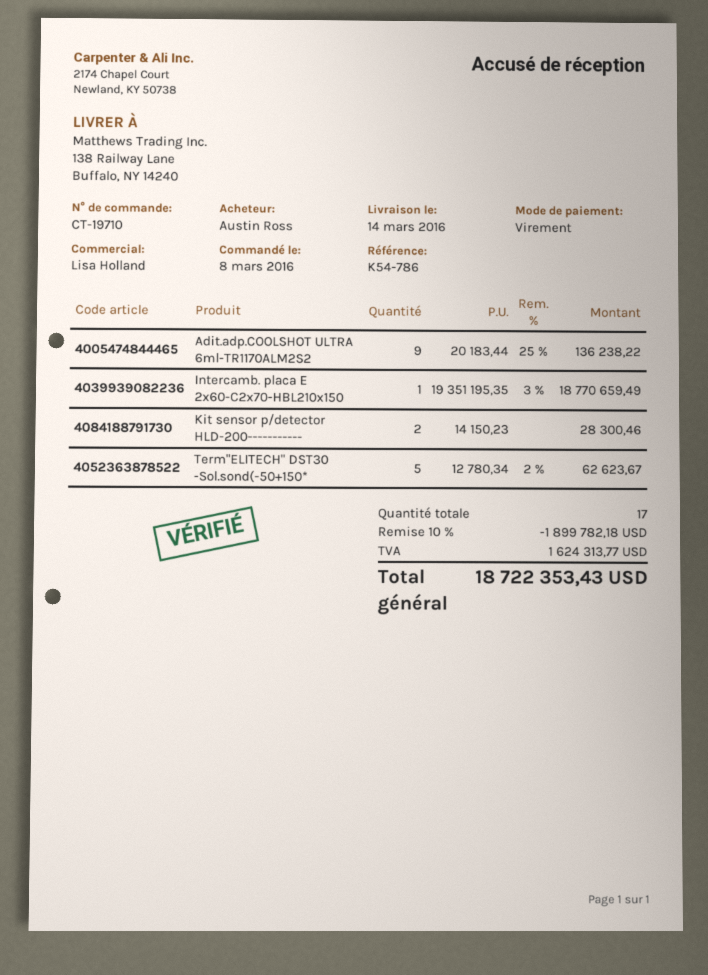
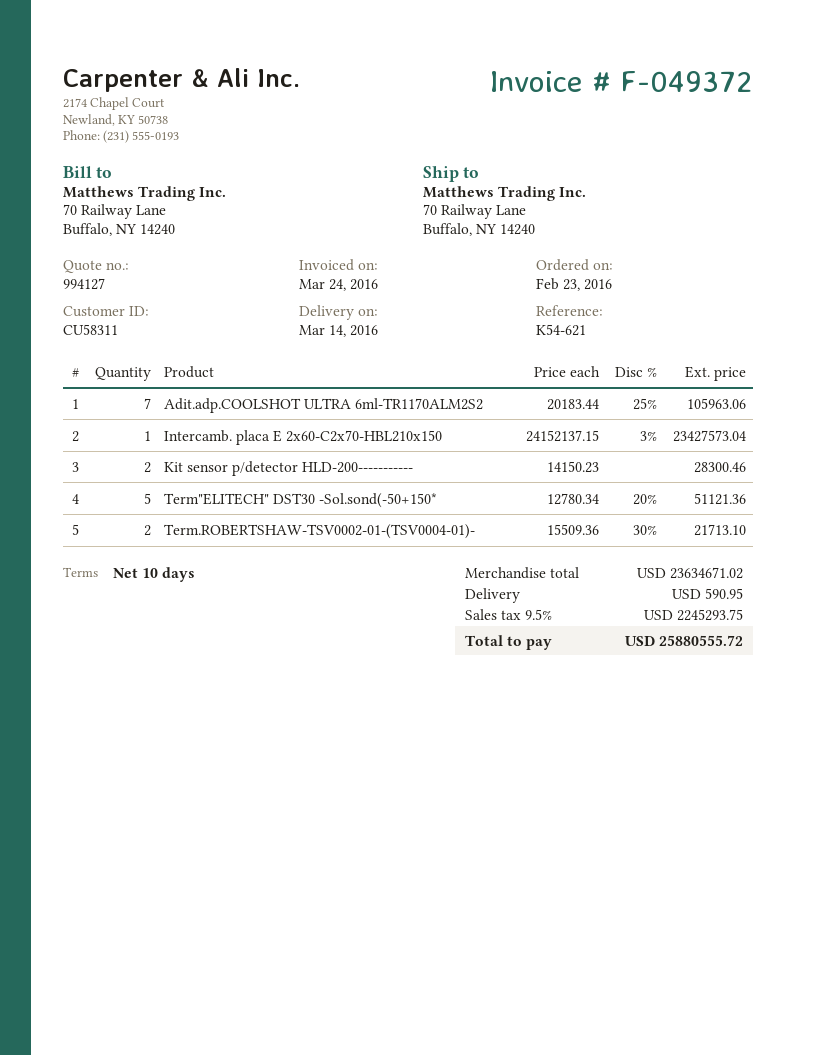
order date: 2016-03-08 -> 2016-02-23
reference: K54-786 -> K54-621
ship to: 138 Railway Lane, Buffalo, NY 14240 -> 70 Railway Lane, Buffalo, NY 14240
Adit.adp.COOLSHOT ULTRA 6ml-TR1170ALM2S2: 9 x 20183.44 - 25% = 136238.22 -> 7 x 20183.44 - 25% = 105963.06
Intercamb. placa E 2x60-C2x70-HBL210x150: 1 x 19351195.35 - 3% = 18770659.49 -> 1 x 24152137.15 - 3% = 23427573.04
Term"ELITECH" DST30 -Sol.sond(-50+150*: 5 x 12780.34 - 2% = 62623.67 -> 5 x 12780.34 - 20% = 51121.36
Term.ROBERTSHAW-TSV0002-01-(TSV0004-01)-: none -> 2 x 15509.36 - 30% = 21713.10
discount: 10% = 1899782.18 -> none
shipping: none -> 590.95
tax: 1624313.77 -> 2245293.75
total: 18722353.43 -> 25880555.72

